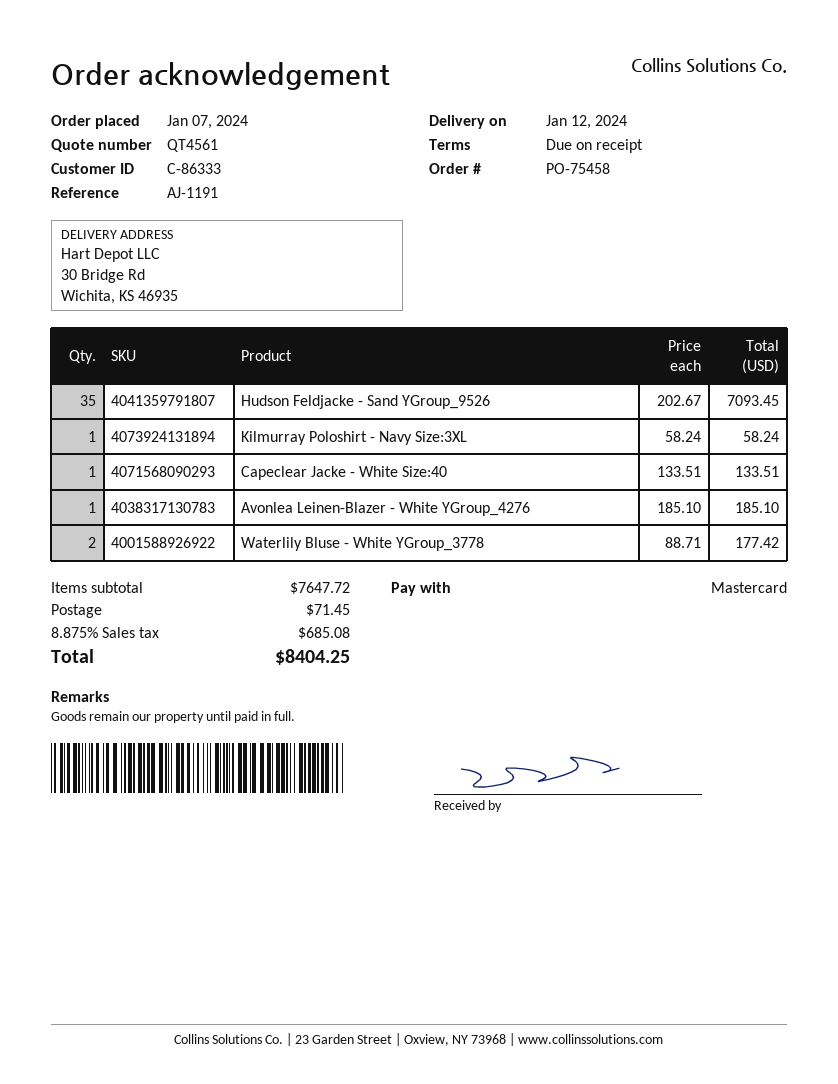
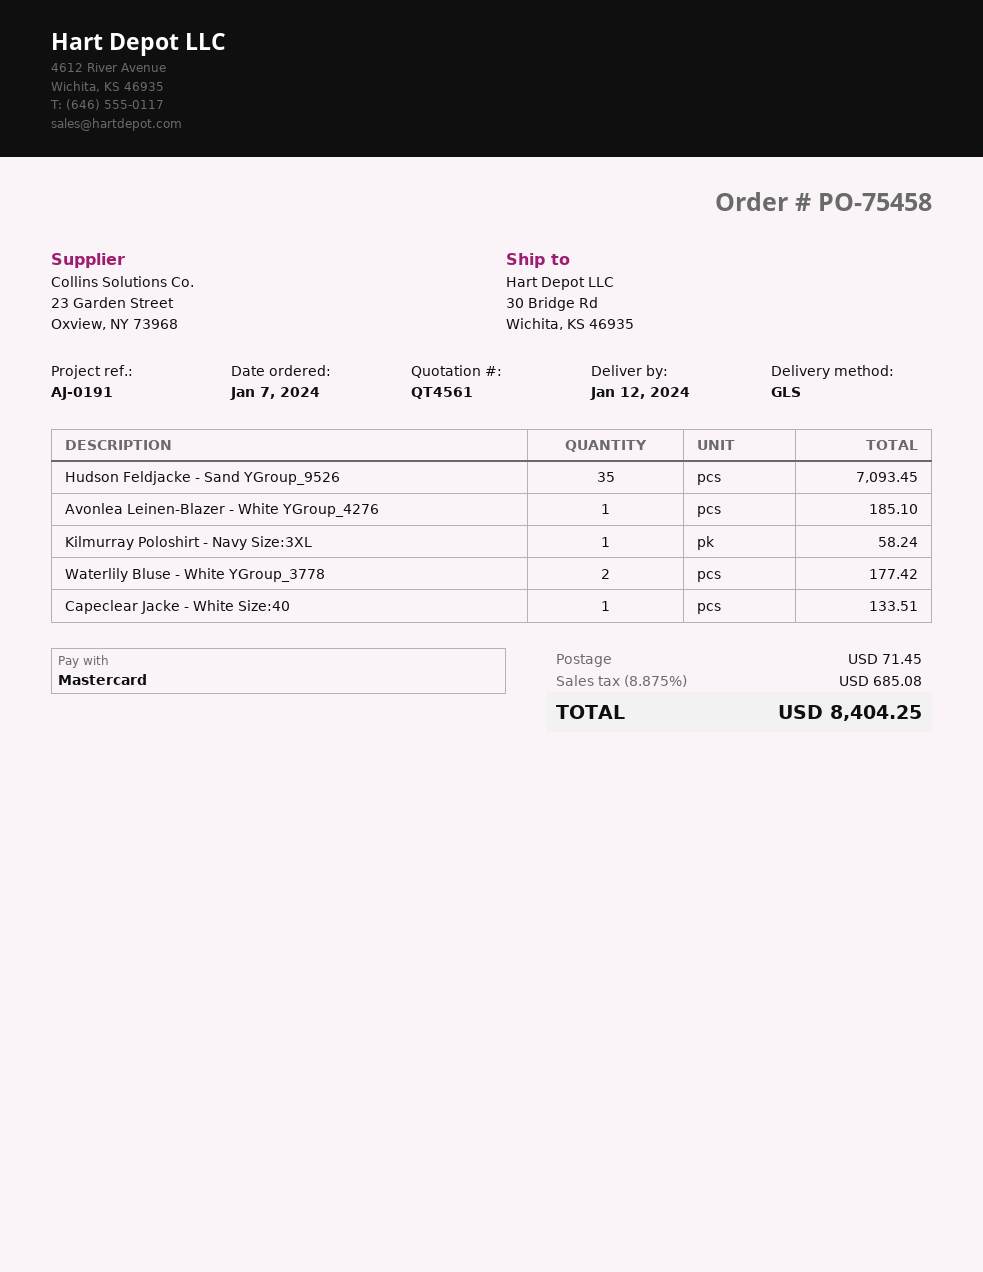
reference: AJ-1191 -> AJ-0191

